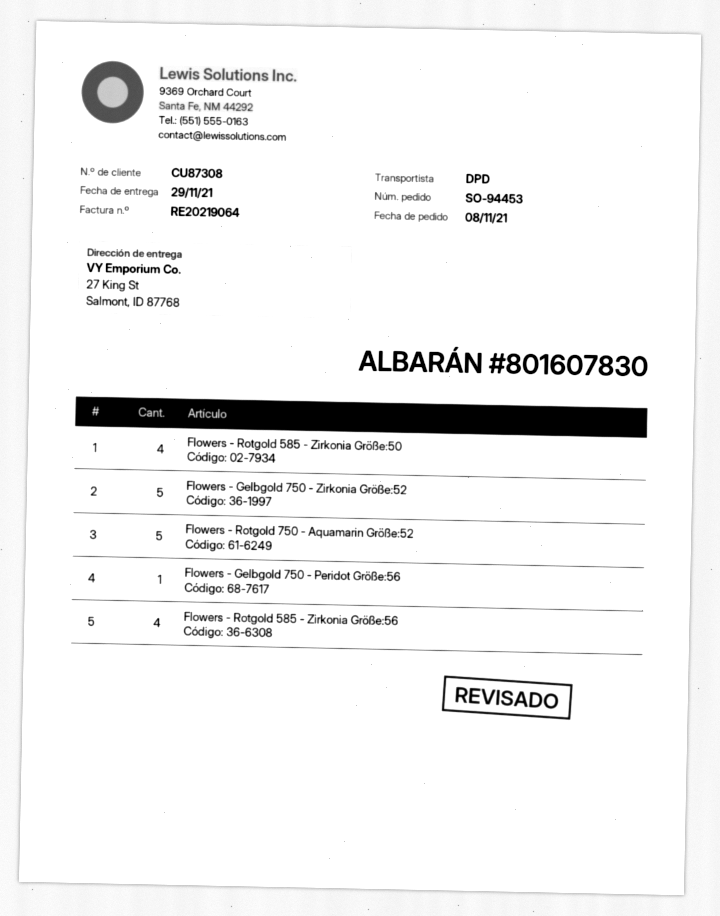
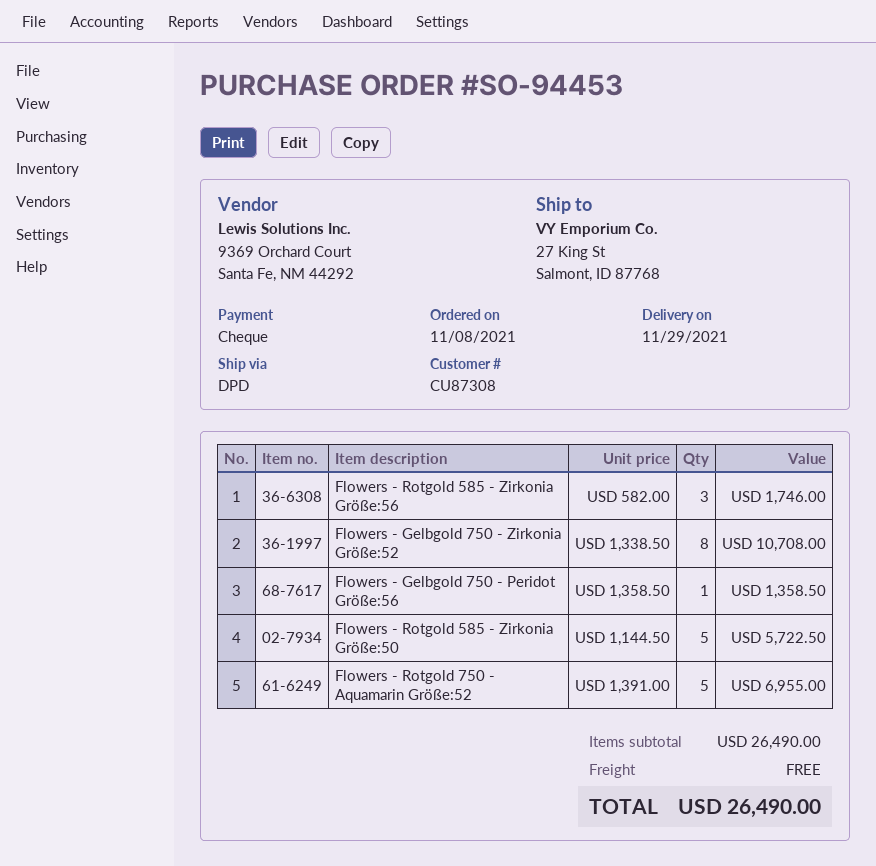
Flowers - Rotgold 585 - Zirkonia Größe:50: 4 -> 5
Flowers - Gelbgold 750 - Zirkonia Größe:52: 5 -> 8
Flowers - Rotgold 585 - Zirkonia Größe:56: 4 -> 3

